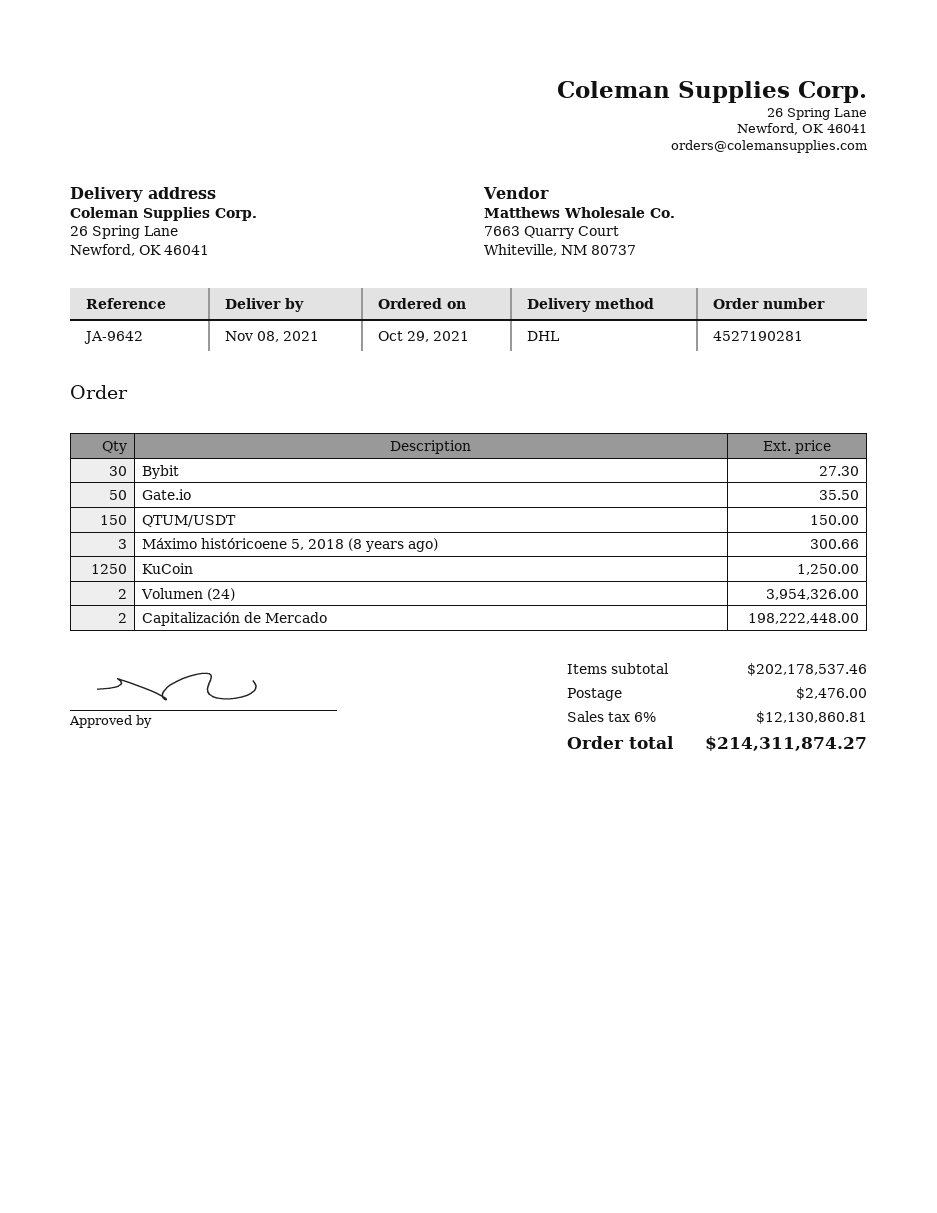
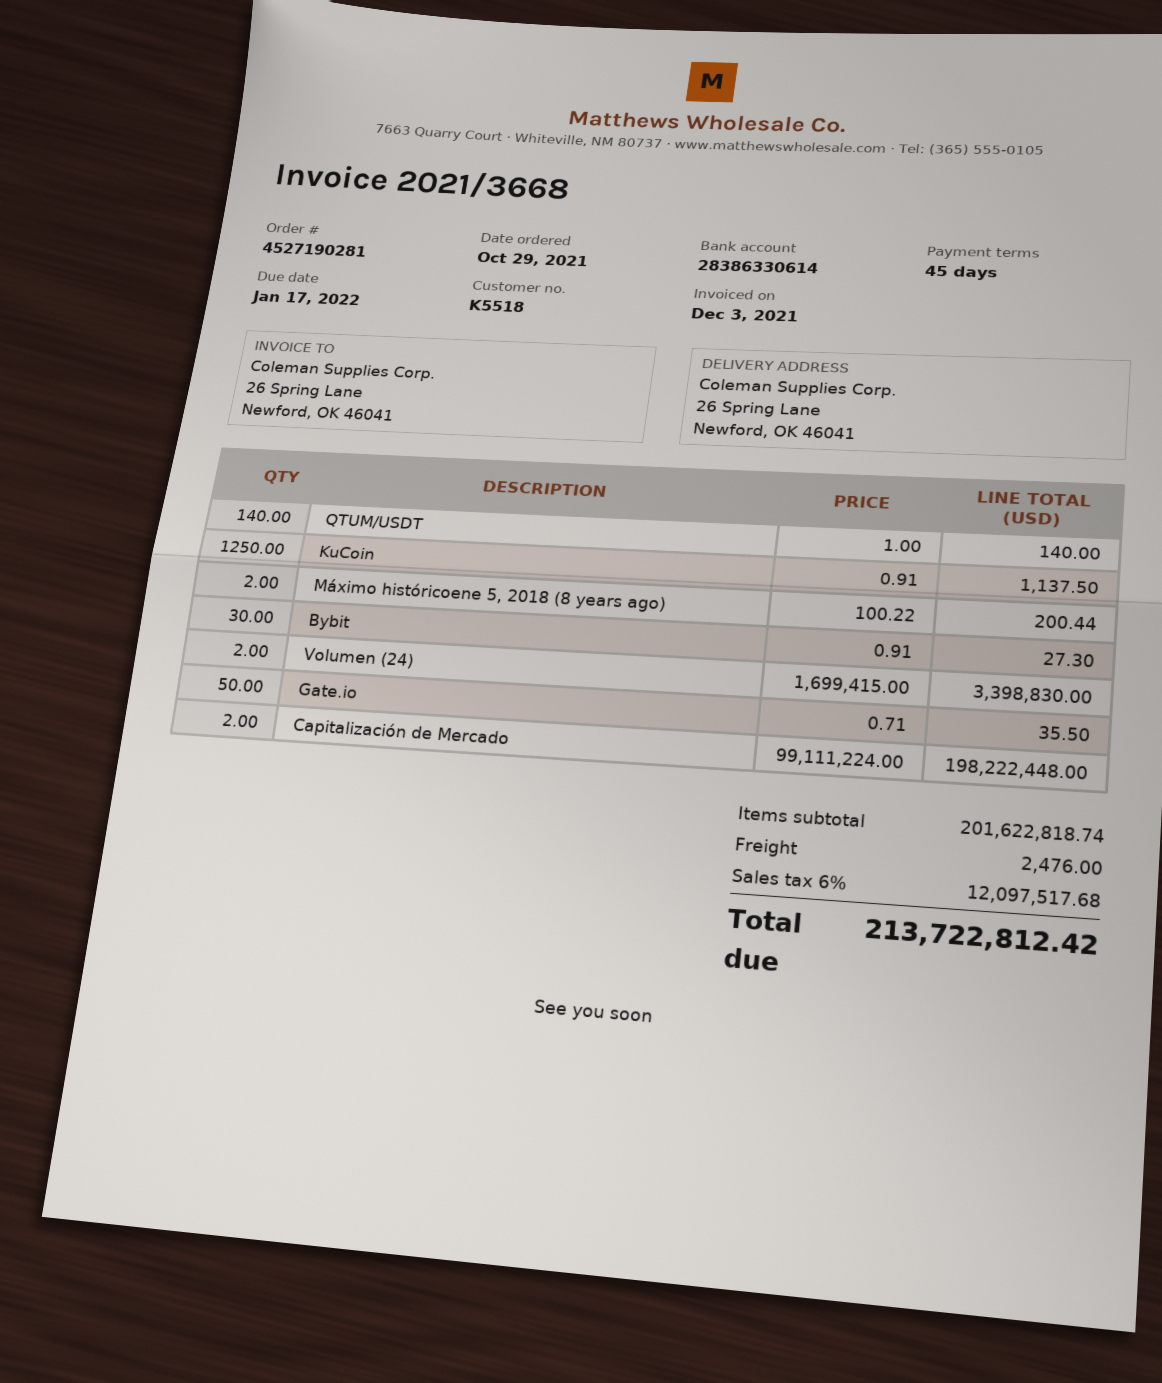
QTUM/USDT: 150 for 150.00 -> 140 for 140.00
Máximo históricoene 5, 2018 (8 years ago): 3 for 300.66 -> 2 for 200.44
KuCoin: 1250 for 1250.00 -> 1250 for 1137.50
Volumen (24): 2 for 3954326.00 -> 2 for 3398830.00
subtotal: 202178537.46 -> 201622818.74
tax: 6% = 12130860.81 -> 6% = 12097517.68
total: 214311874.27 -> 213722812.42

